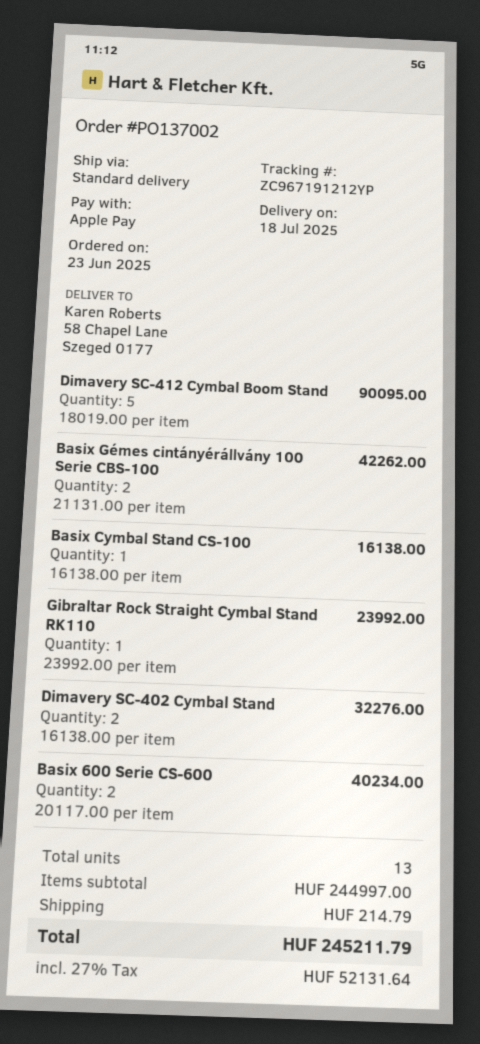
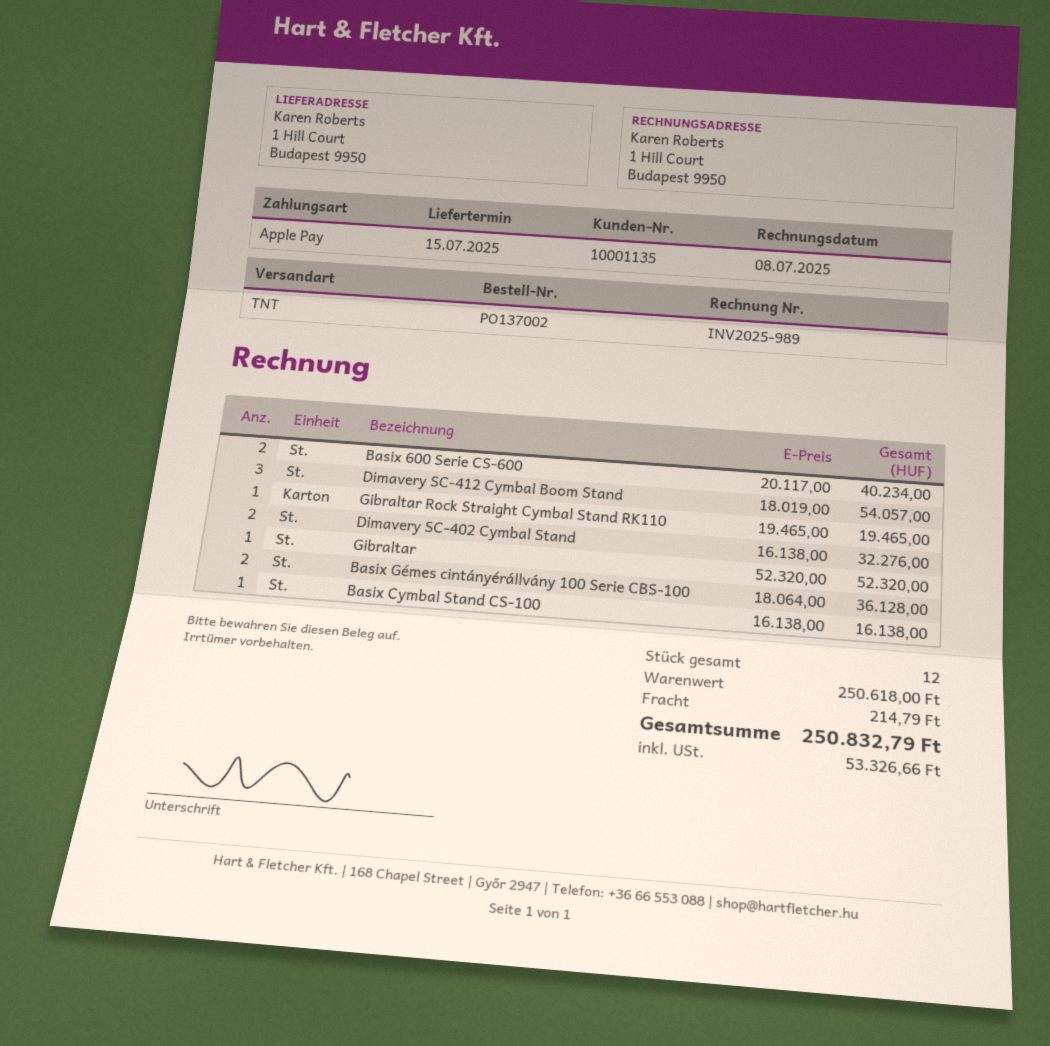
delivery date: 2025-07-18 -> 2025-07-15
shipping method: standard -> TNT
ship to: 58 Chapel Lane, Szeged 0177 -> 1 Hill Court, Budapest 9950
Dimavery SC-412 Cymbal Boom Stand: 5 x 18019.00 = 90095.00 -> 3 x 18019.00 = 54057.00
Basix Gémes cintányérállvány 100 Serie CBS-100: 2 x 21131.00 = 42262.00 -> 2 x 18064.00 = 36128.00
Gibraltar Rock Straight Cymbal Stand RK110: 1 x 23992.00 = 23992.00 -> 1 x 19465.00 = 19465.00
Gibraltar: none -> 1 x 52320.00 = 52320.00
total quantity: 13 -> 12
subtotal: 244997.00 -> 250618.00
tax: 52131.64 -> 53326.66
total: 245211.79 -> 250832.79

